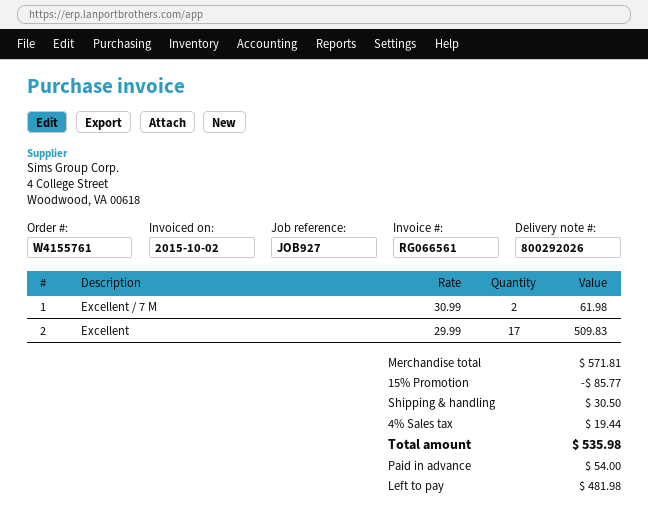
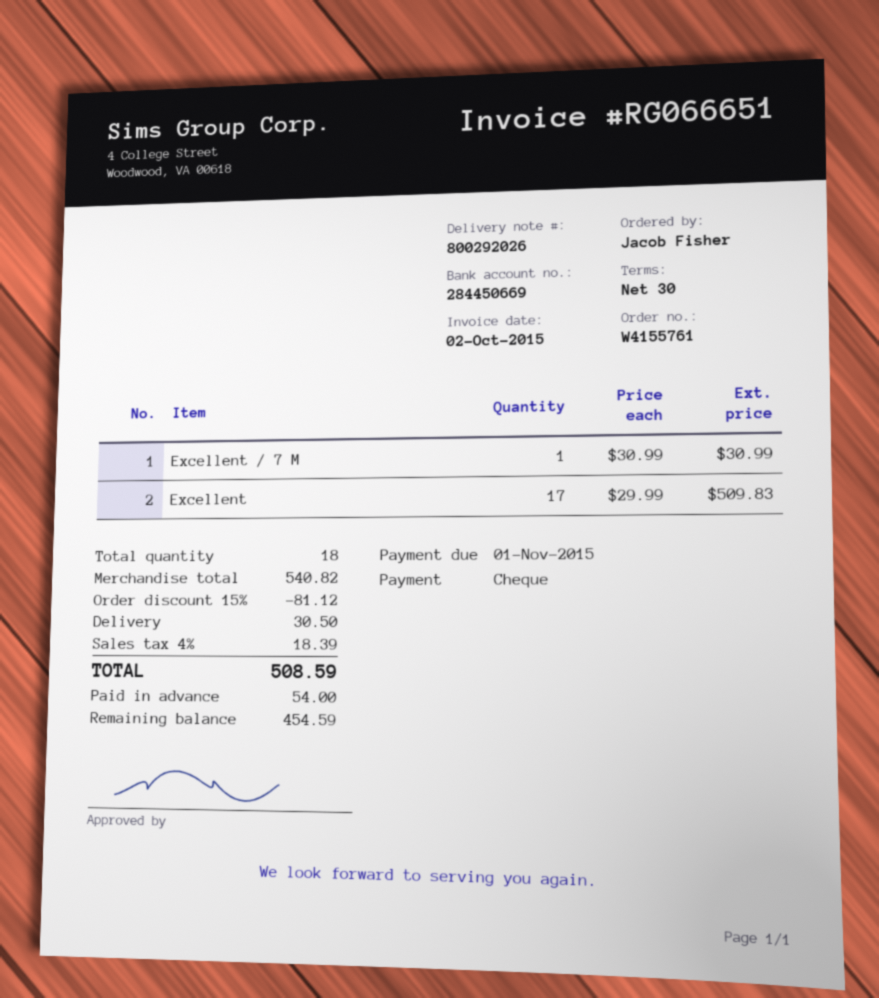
invoice number: RG066561 -> RG066651
Excellent / 7 M: 2 x 30.99 = 61.98 -> 1 x 30.99 = 30.99
subtotal: 571.81 -> 540.82
discount: 15% = 85.77 -> 15% = 81.12
tax: 4% = 19.44 -> 4% = 18.39
total: 535.98 -> 508.59
balance: 481.98 -> 454.59

